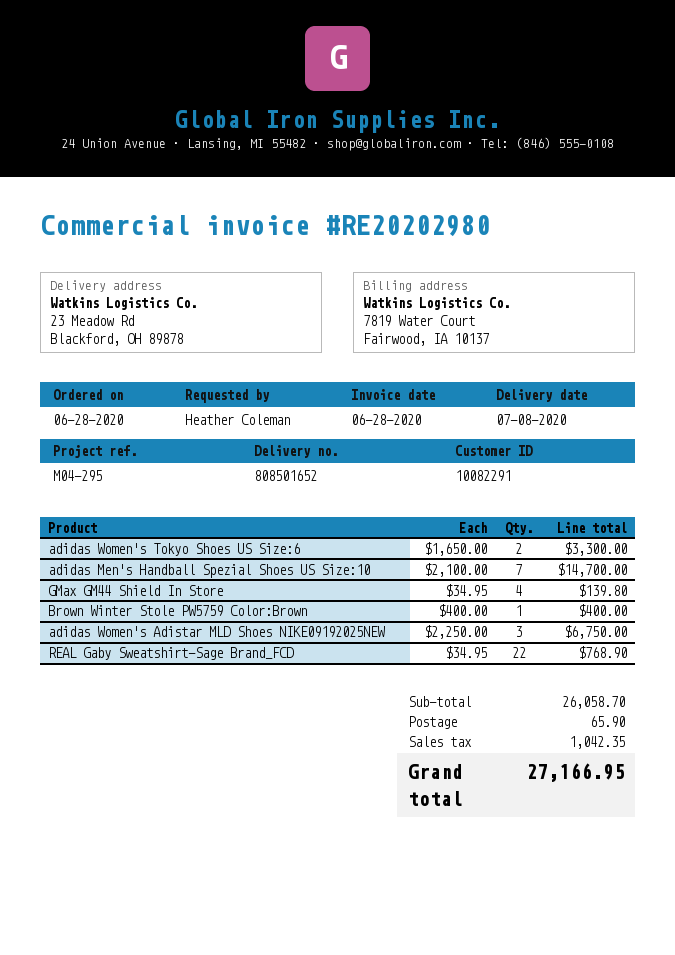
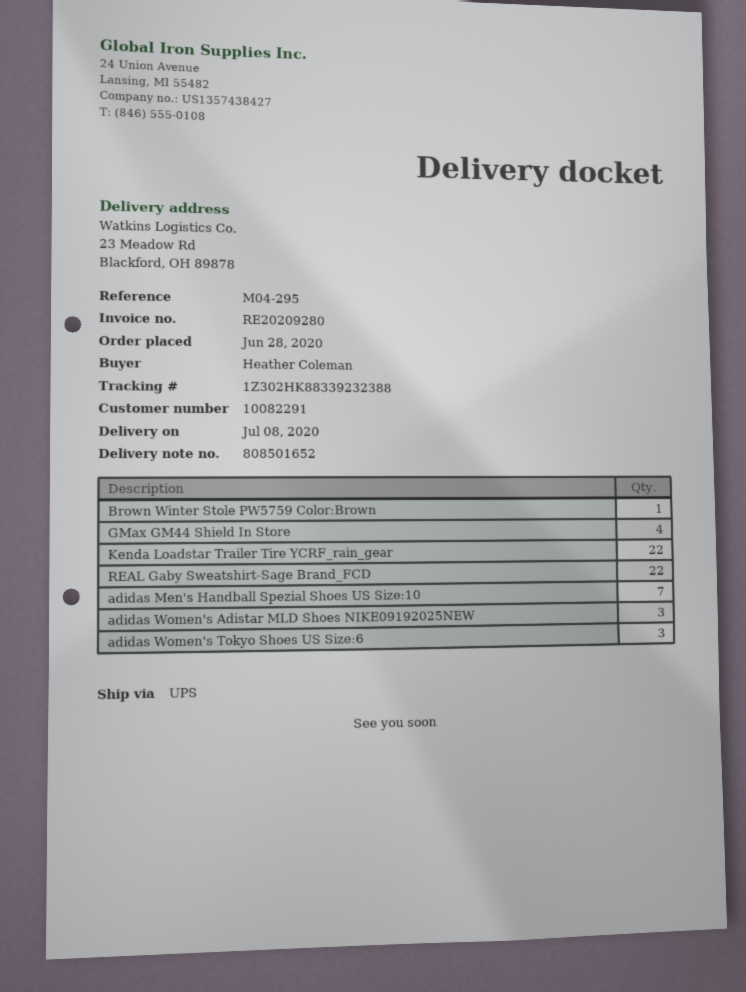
invoice number: RE20202980 -> RE20209280
adidas Women's Tokyo Shoes US Size:6: 2 -> 3
Kenda Loadstar Trailer Tire YCRF_rain_gear: none -> 22

